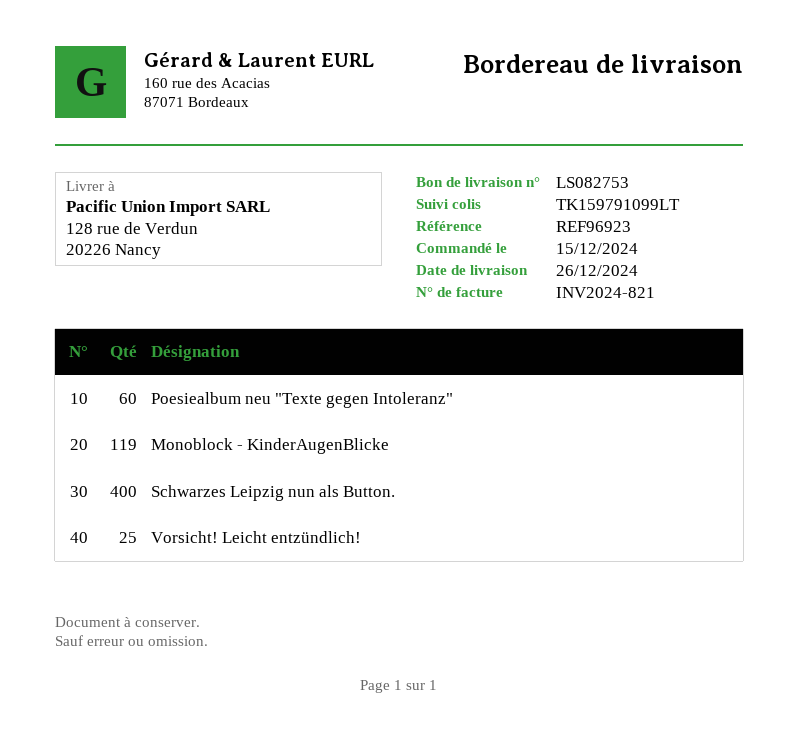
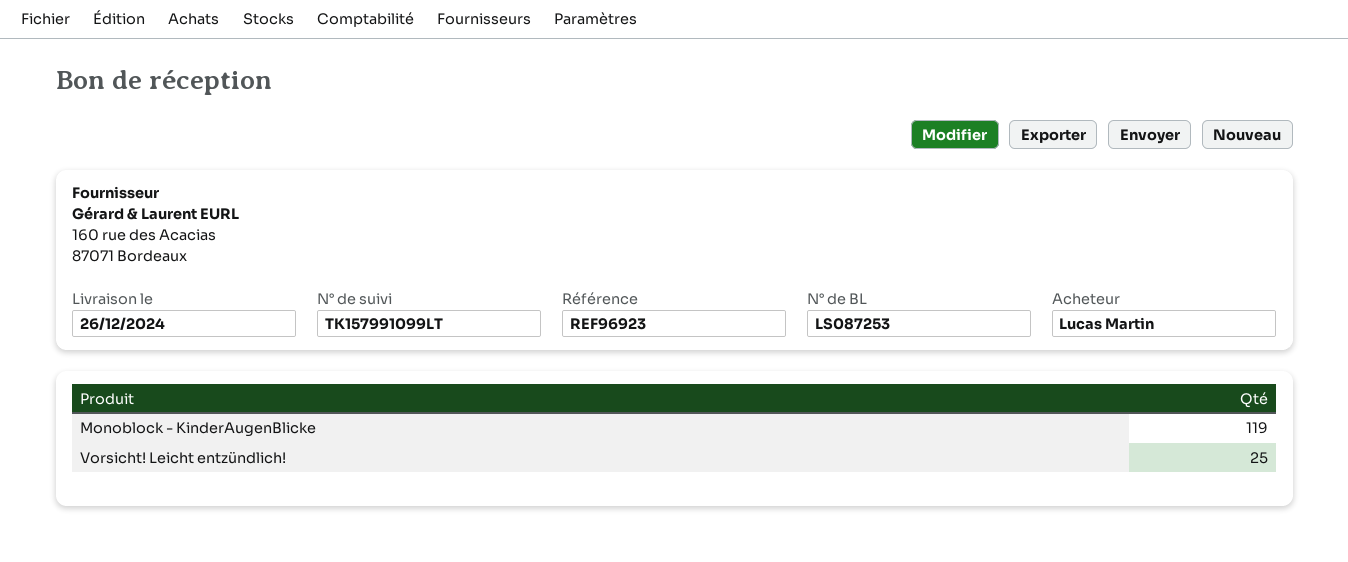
delivery note number: LS082753 -> LS087253
tracking number: TK159791099LT -> TK157991099LT
Poesiealbum neu "Texte gegen Intoleranz": 60 -> none
Schwarzes Leipzig nun als Button.: 400 -> none

